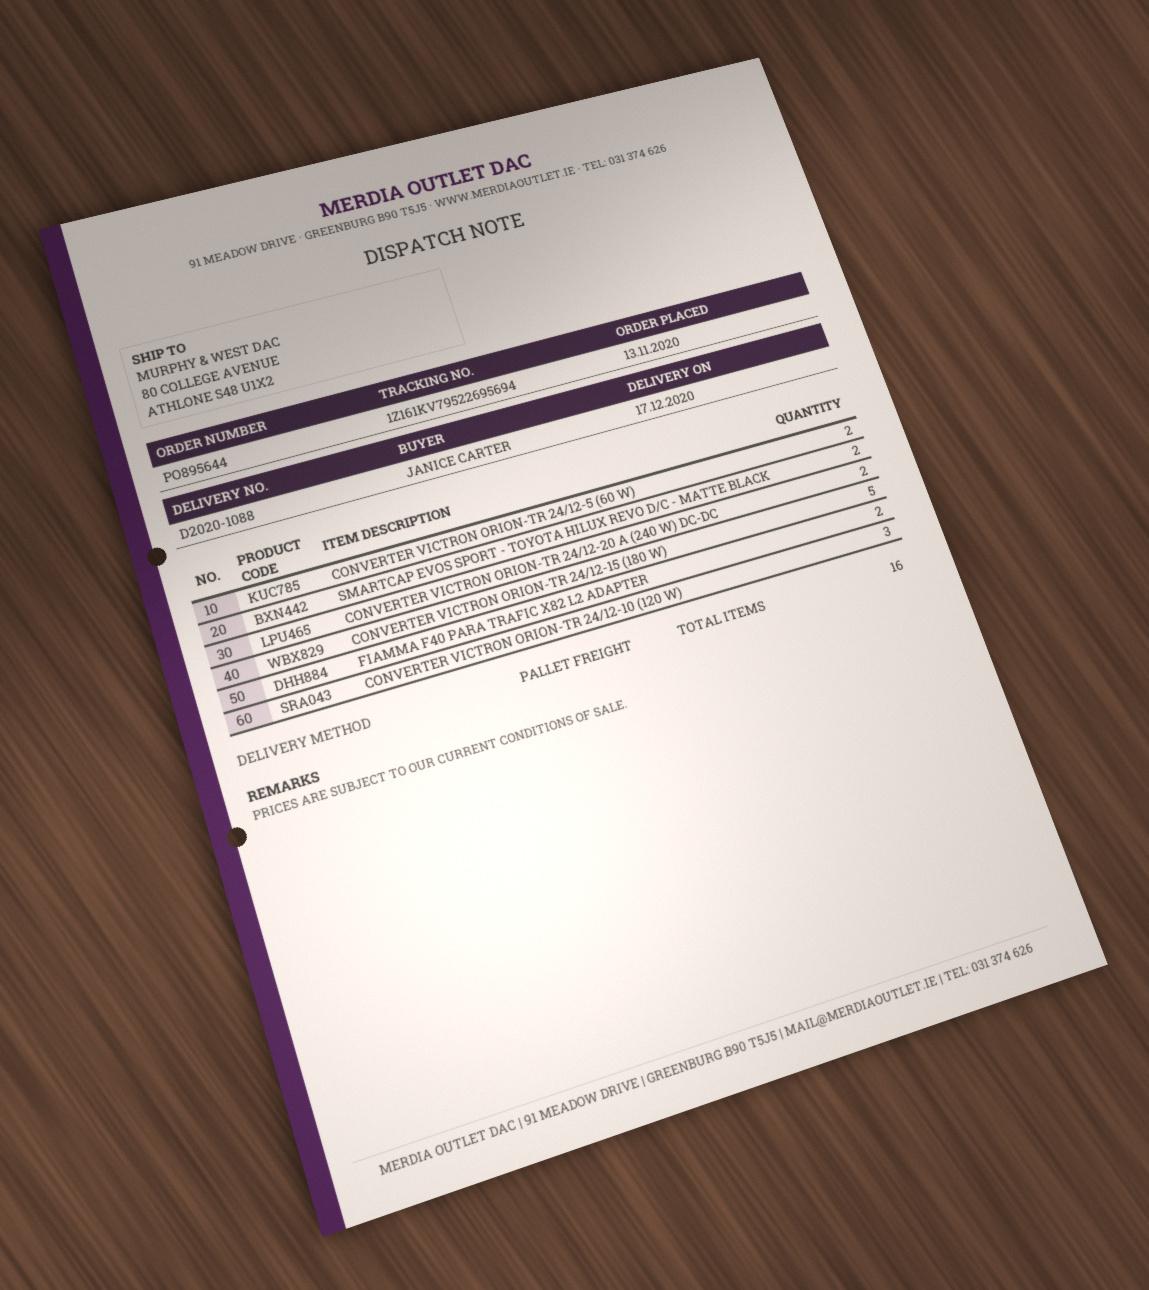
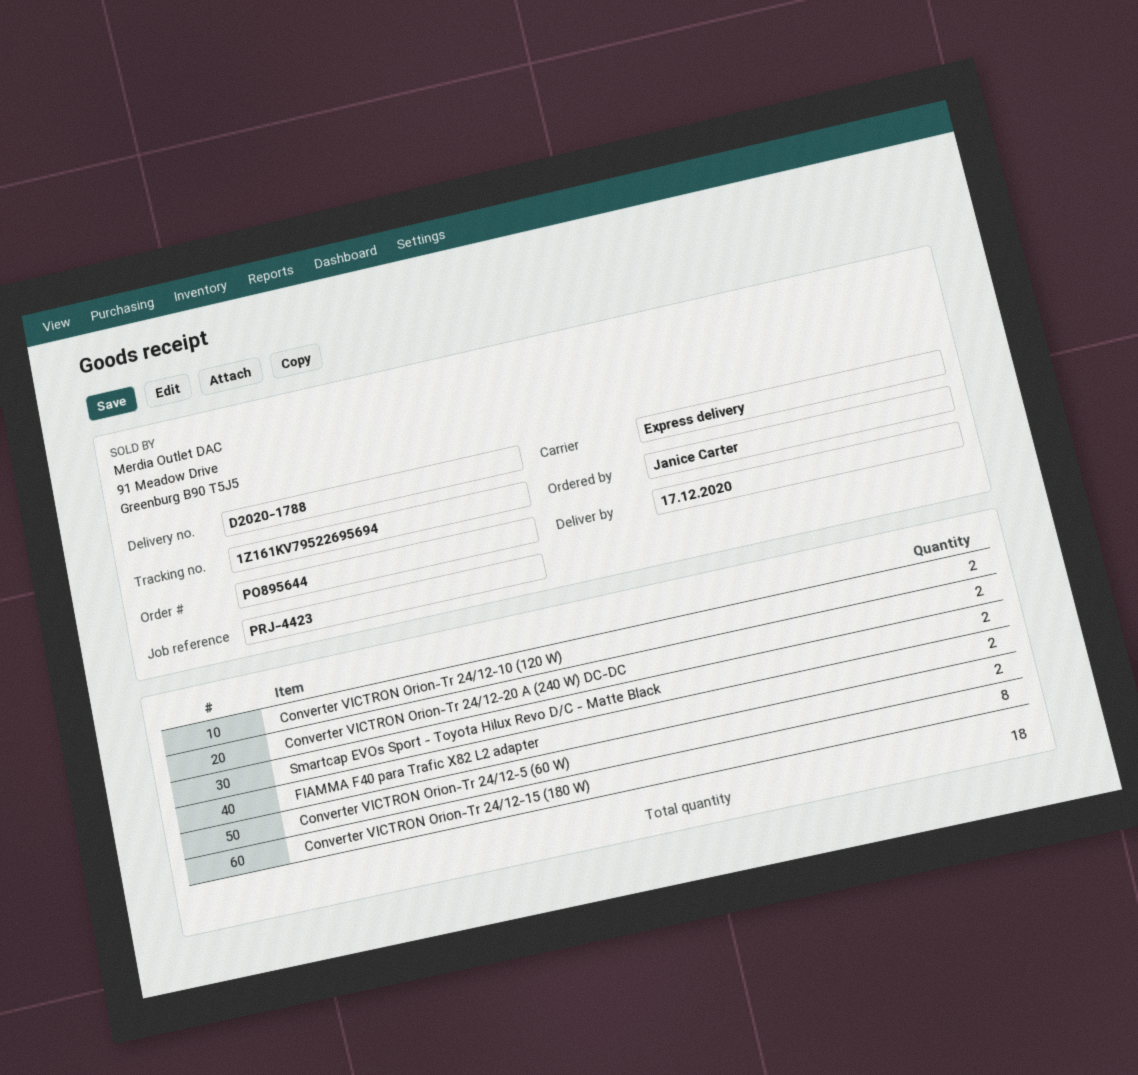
delivery note number: D2020-1088 -> D2020-1788
shipping method: pallet freight -> express
CONVERTER VICTRON ORION-TR 24/12-15 (180 W): 5 -> 8
CONVERTER VICTRON ORION-TR 24/12-10 (120 W): 3 -> 2
total quantity: 16 -> 18

